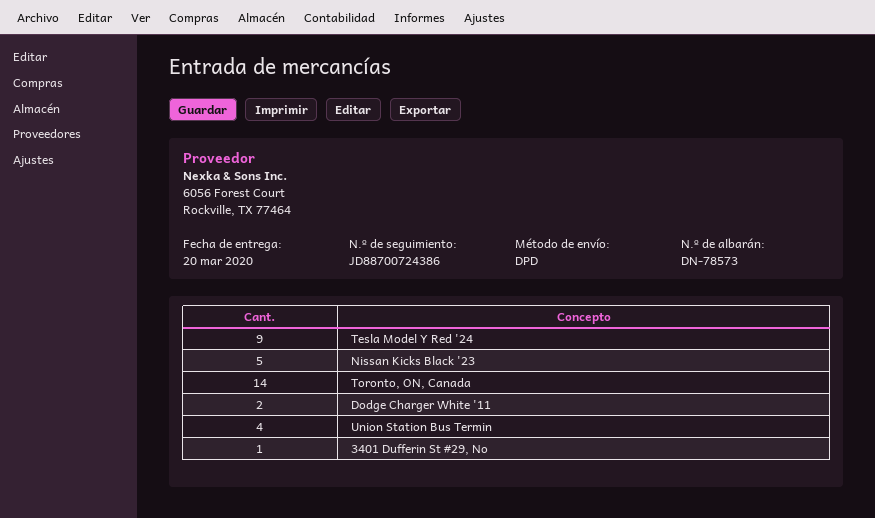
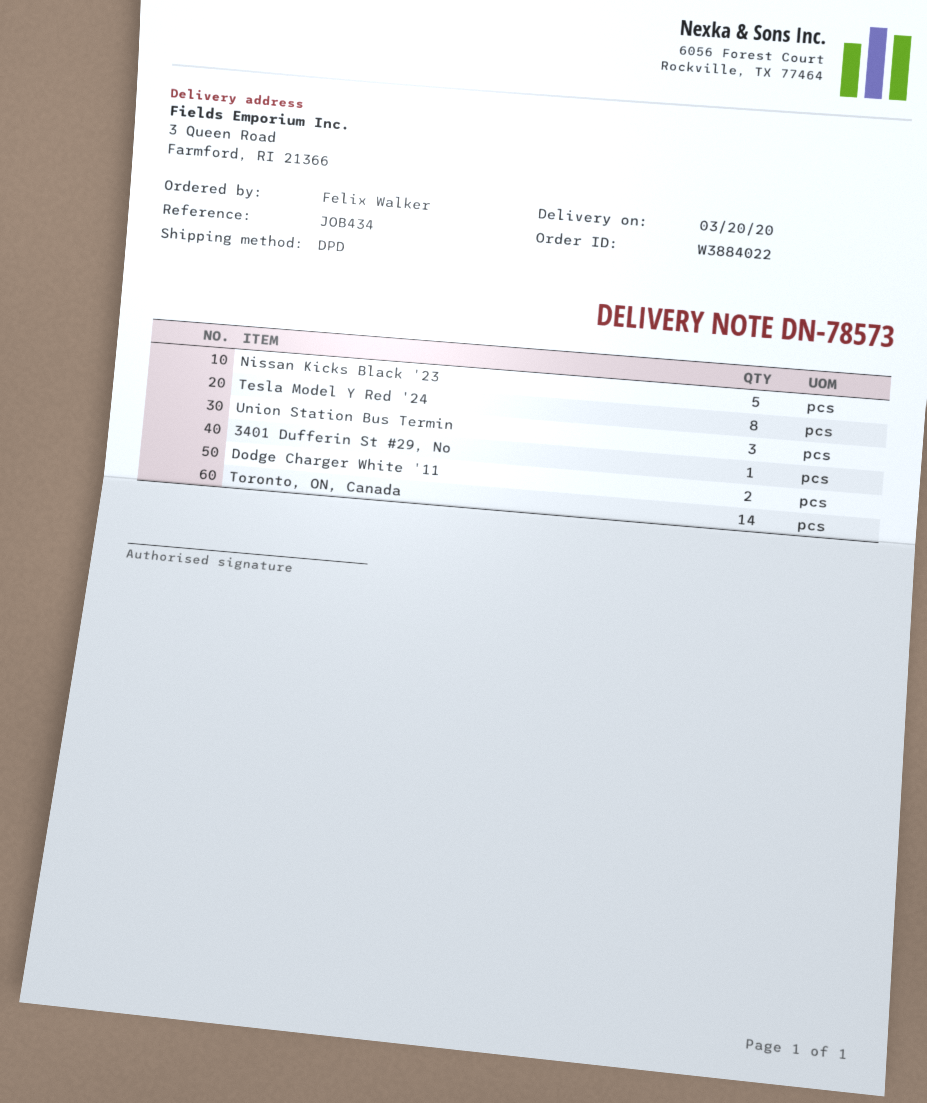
Tesla Model Y Red '24: 9 -> 8
Union Station Bus Termin: 4 -> 3

